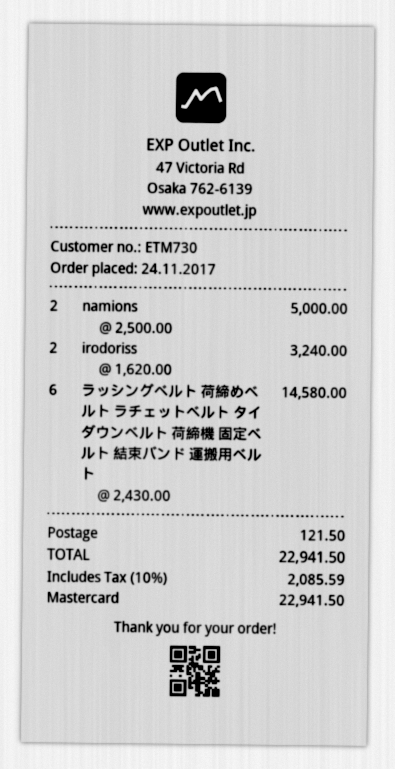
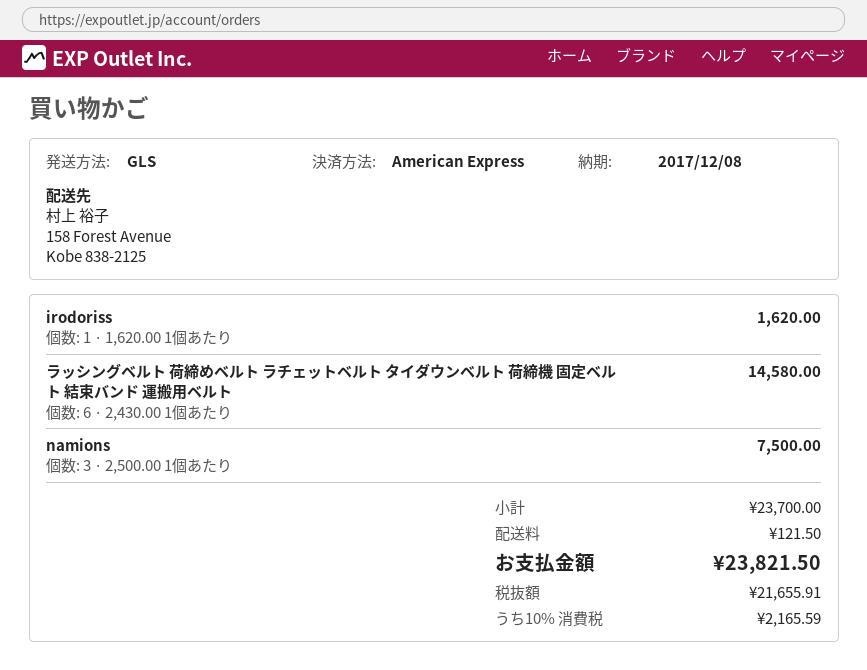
payment method: Mastercard -> American Express
namions: 2 x 2500.00 = 5000.00 -> 3 x 2500.00 = 7500.00
irodoriss: 2 x 1620.00 = 3240.00 -> 1 x 1620.00 = 1620.00
tax: 10% = 2085.59 -> 10% = 2165.59
total: 22941.50 -> 23821.50

